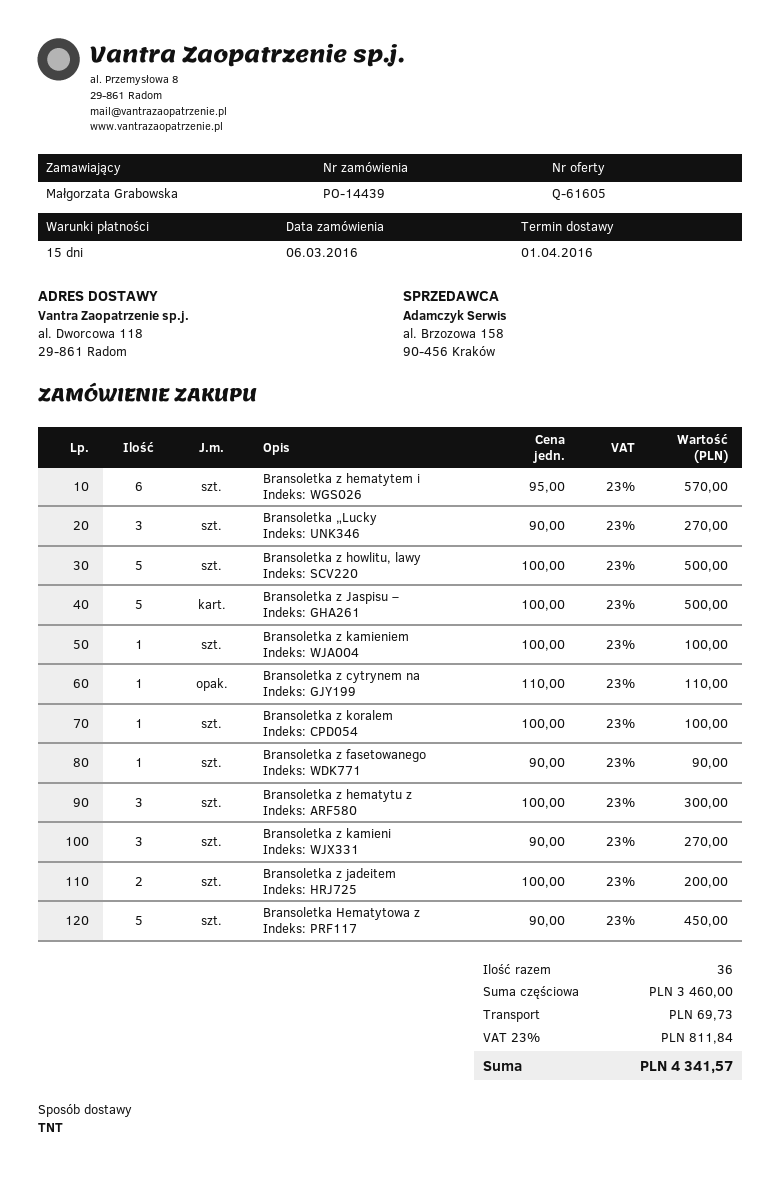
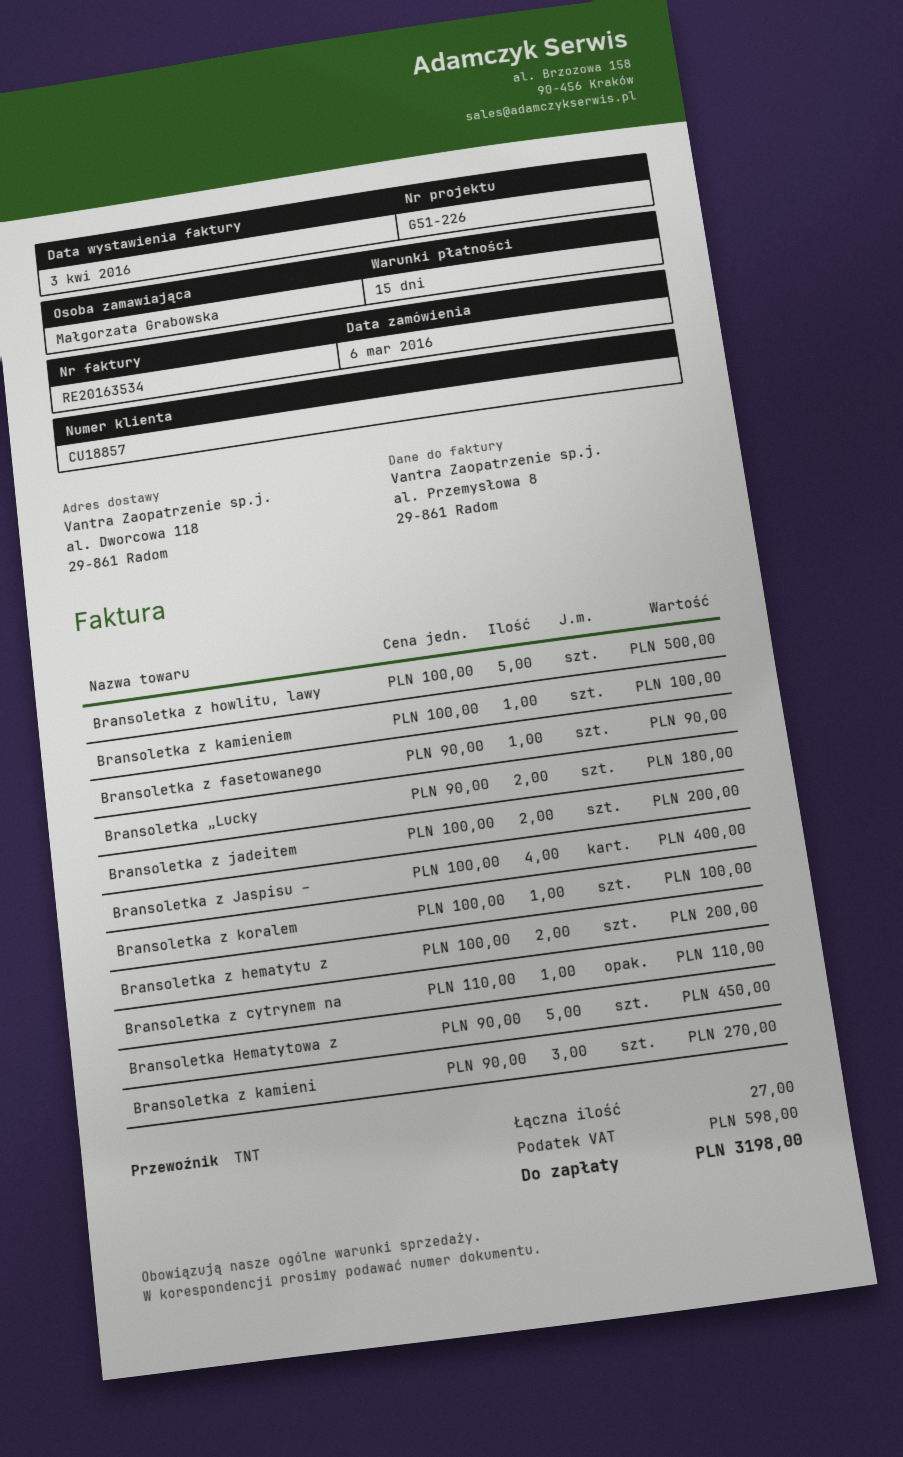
Bransoletka z hematytem i: 6 x 95.00 = 570.00 -> none
Bransoletka „Lucky: 3 x 90.00 = 270.00 -> 2 x 90.00 = 180.00
Bransoletka z Jaspisu –: 5 x 100.00 = 500.00 -> 4 x 100.00 = 400.00
Bransoletka z hematytu z: 3 x 100.00 = 300.00 -> 2 x 100.00 = 200.00
total quantity: 36 -> 27
shipping: 69.73 -> none
tax: 811.84 -> 598.00
total: 4341.57 -> 3198.00

